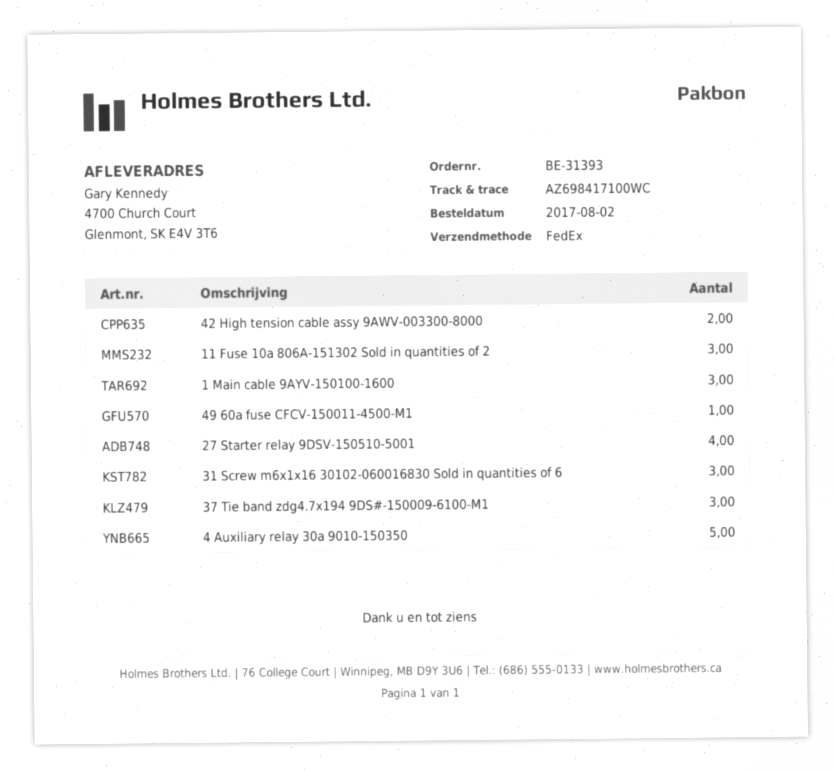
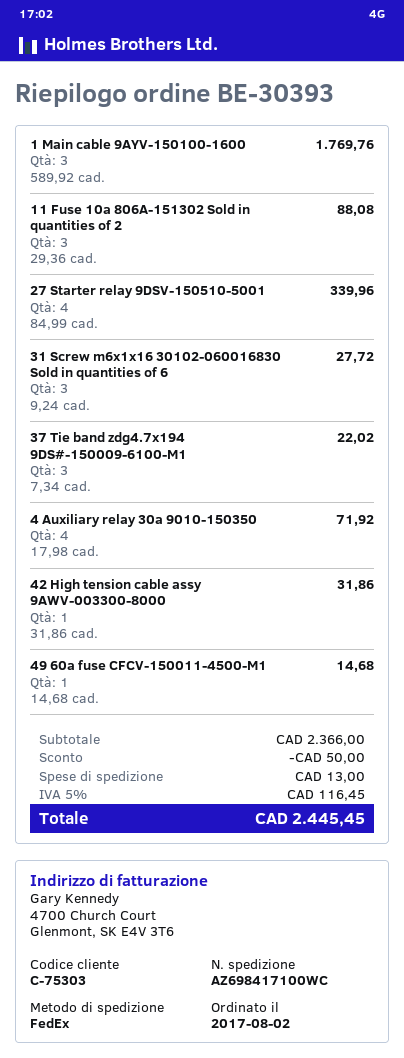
order number: BE-31393 -> BE-30393
42 High tension cable assy 9AWV-003300-8000: 2 -> 1
4 Auxiliary relay 30a 9010-150350: 5 -> 4

